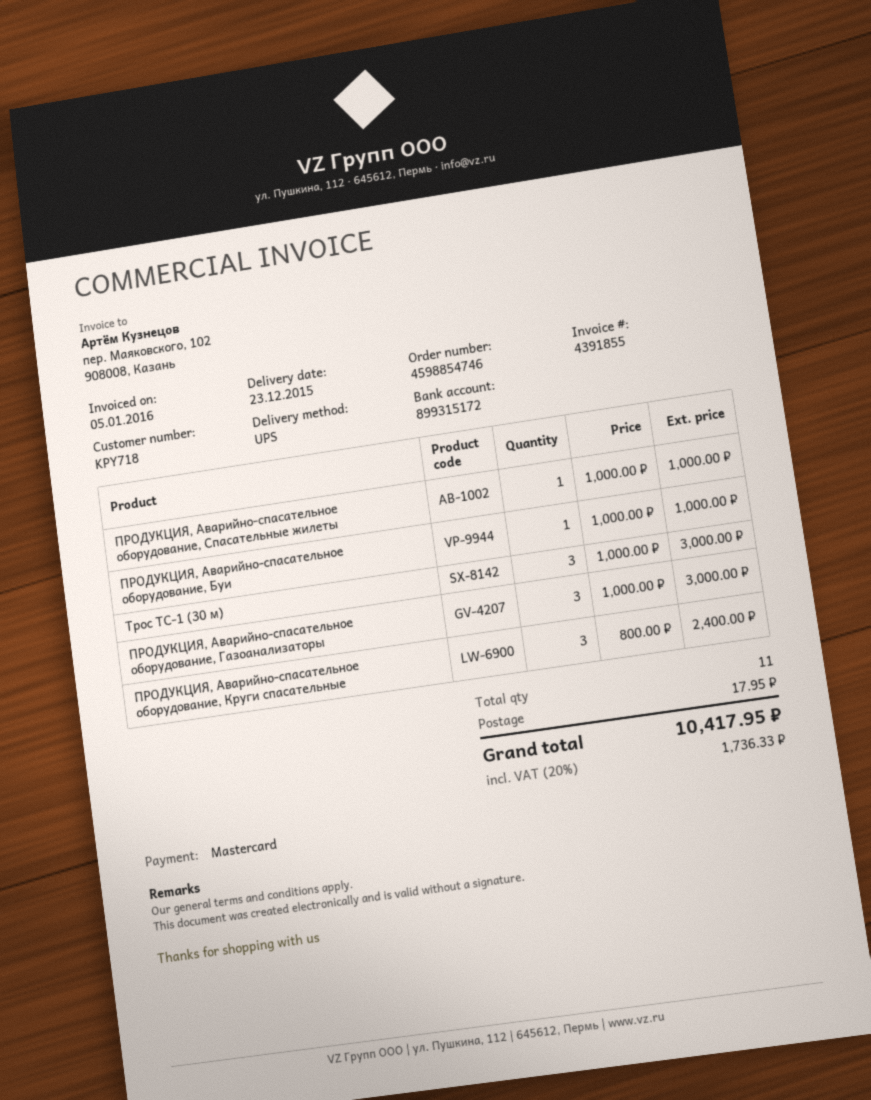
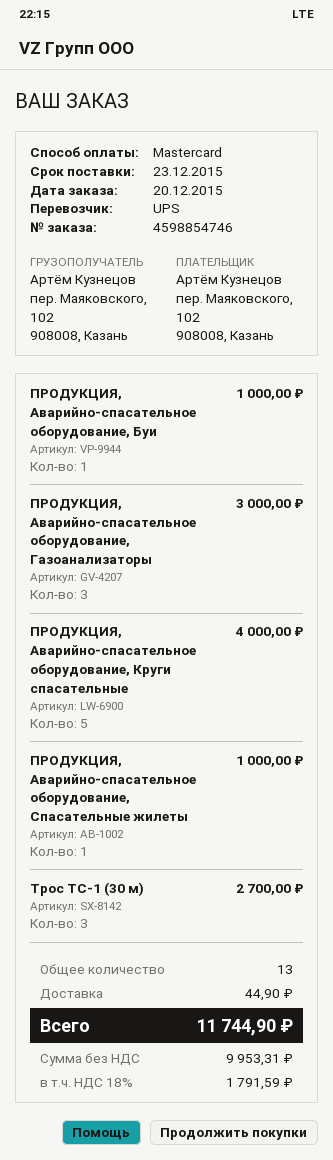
Трос ТС-1 (30 м): 3 for 3000.00 -> 3 for 2700.00
ПРОДУКЦИЯ, Аварийно-спасательное оборудование, Круги спасательные: 3 for 2400.00 -> 5 for 4000.00
total quantity: 11 -> 13
shipping: 17.95 -> 44.90
tax: 20% = 1736.33 -> 18% = 1791.59
total: 10417.95 -> 11744.90

